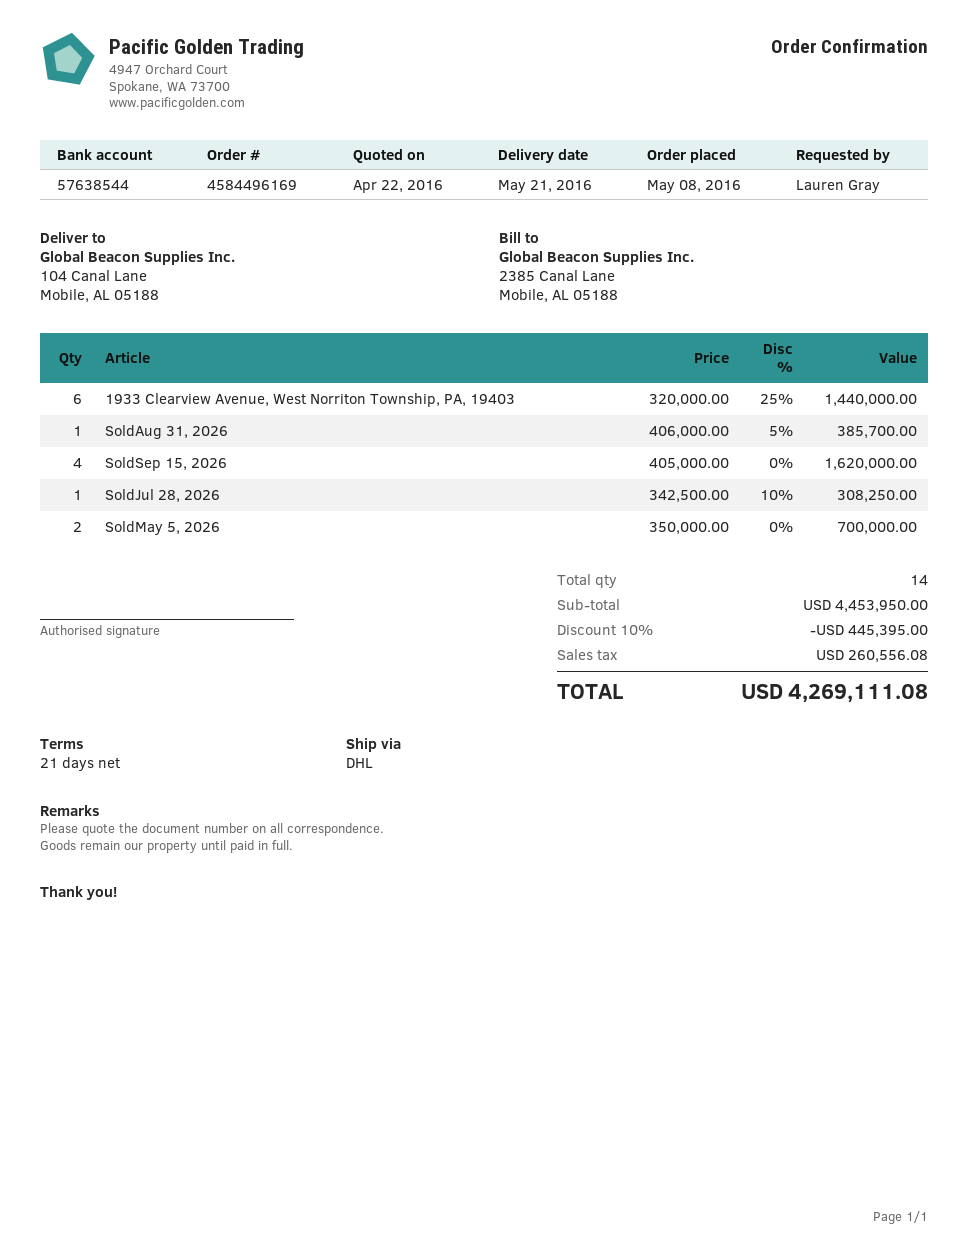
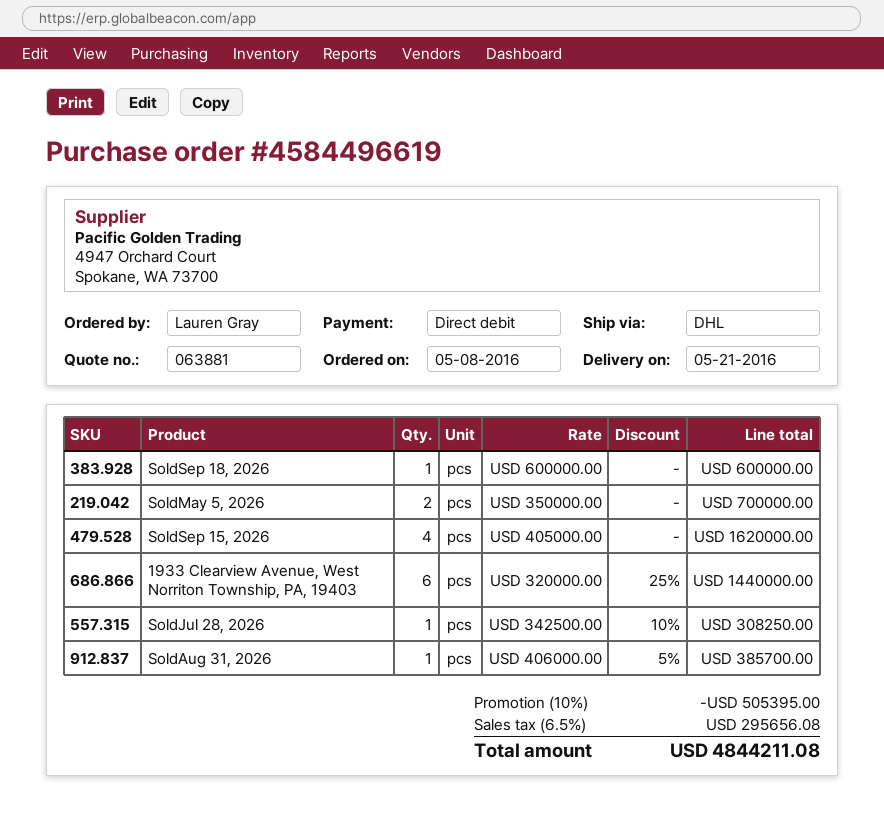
order number: 4584496169 -> 4584496619
SoldSep 18, 2026: none -> 1 x 600000.00 = 600000.00
discount: 10% = 445395.00 -> 10% = 505395.00
tax: 260556.08 -> 295656.08
total: 4269111.08 -> 4844211.08

